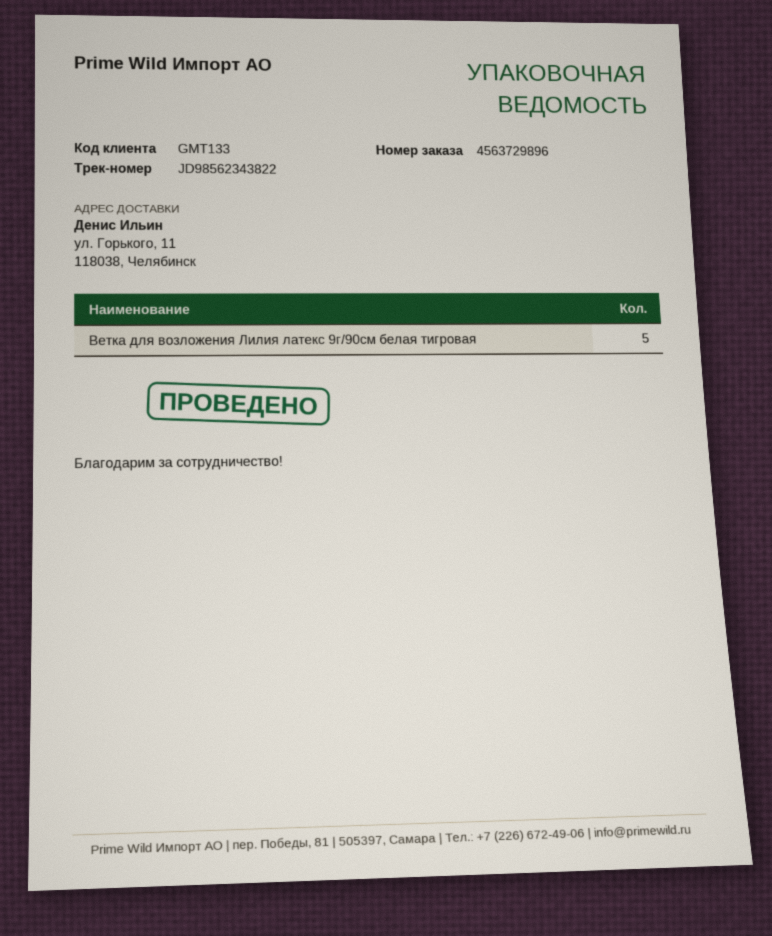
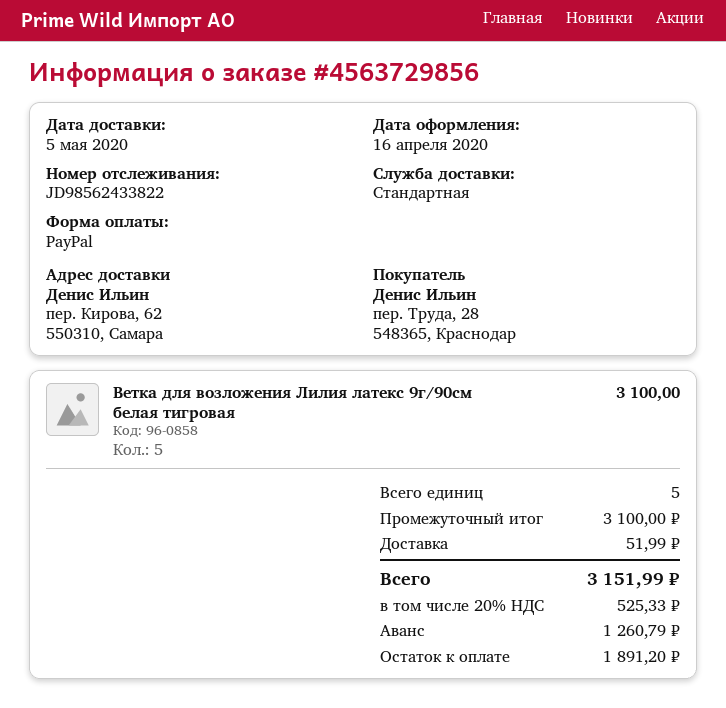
order number: 4563729896 -> 4563729856
tracking number: JD98562343822 -> JD98562433822
ship to: ул. Горького, 11, 118038, Челябинск -> пер. Кирова, 62, 550310, Самара

